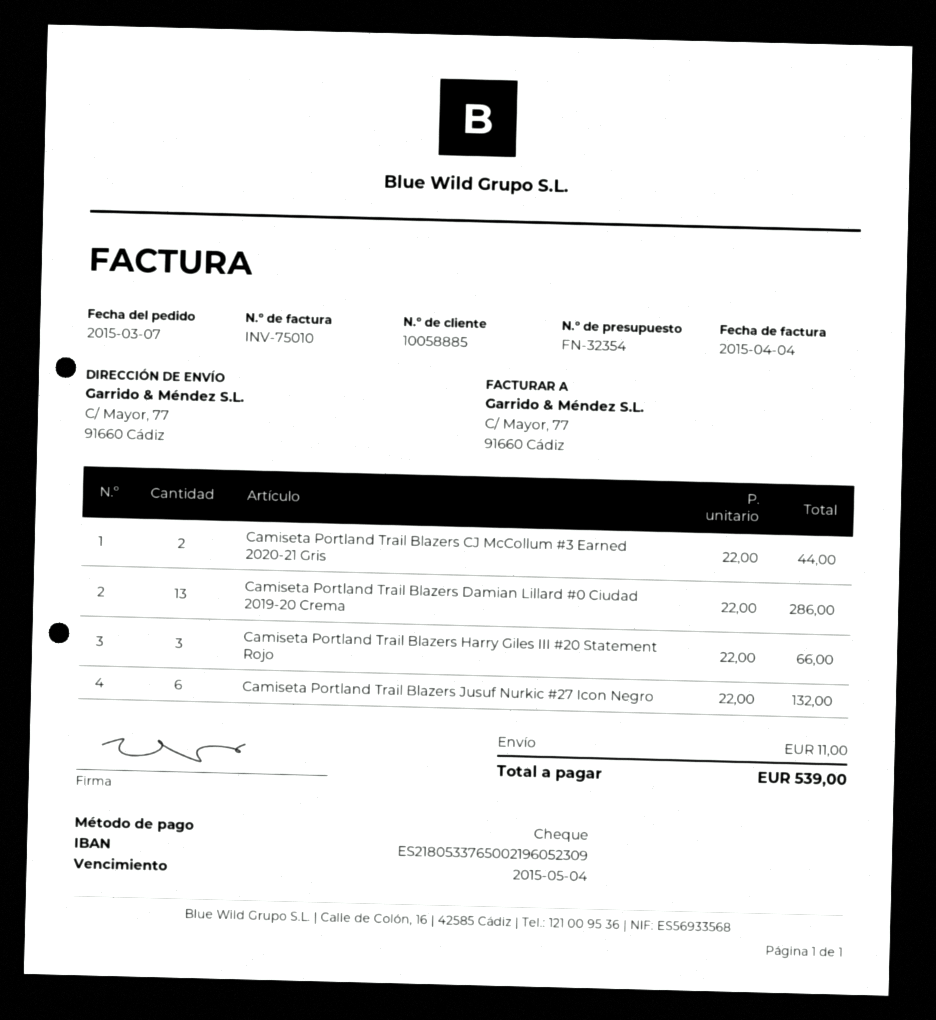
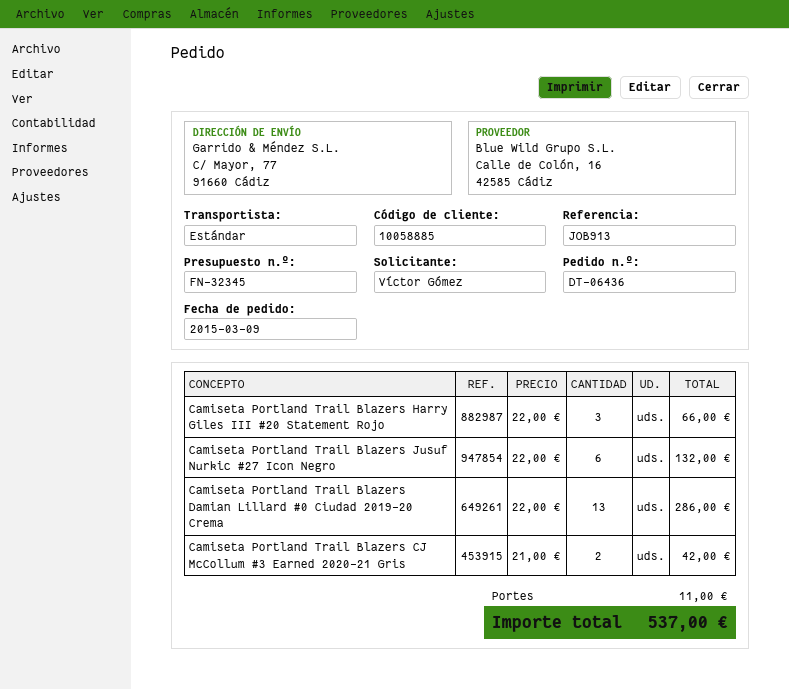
quote number: FN-32354 -> FN-32345
order date: 2015-03-07 -> 2015-03-09
Camiseta Portland Trail Blazers CJ McCollum #3 Earned 2020-21 Gris: 2 x 22.00 = 44.00 -> 2 x 21.00 = 42.00
total: 539.00 -> 537.00

